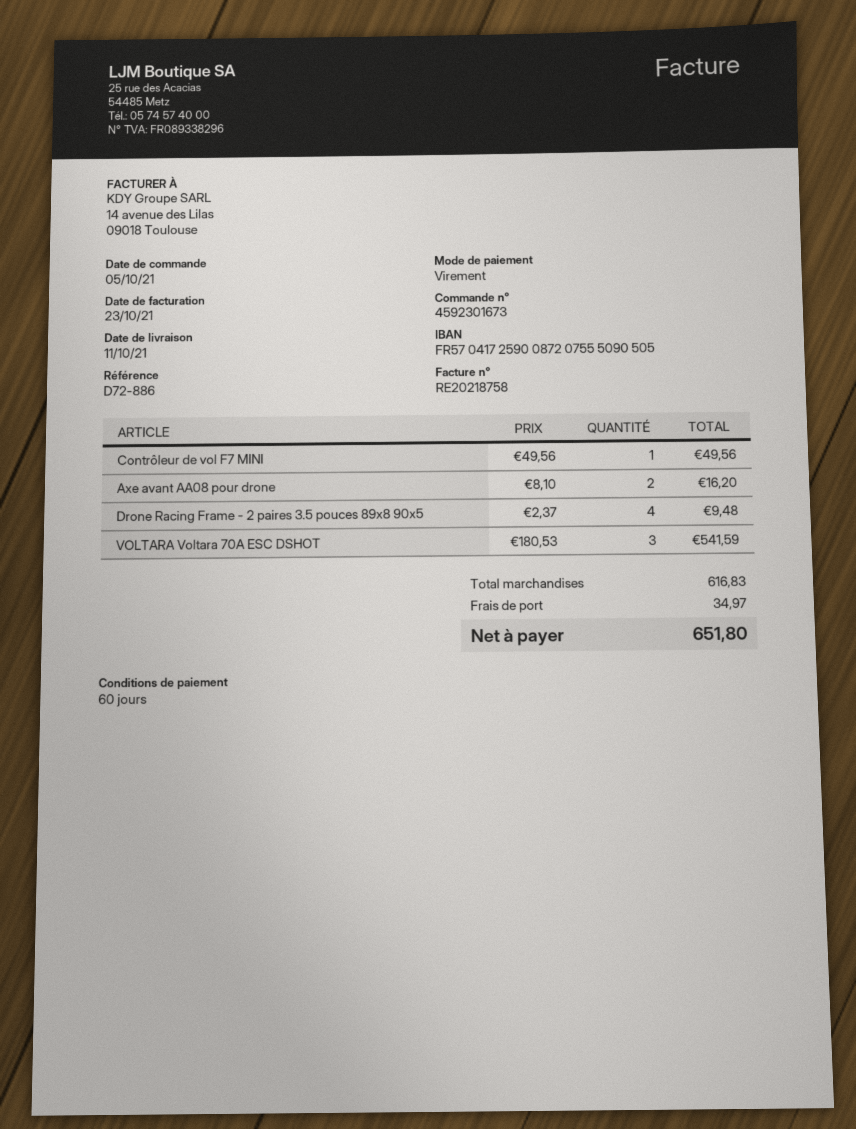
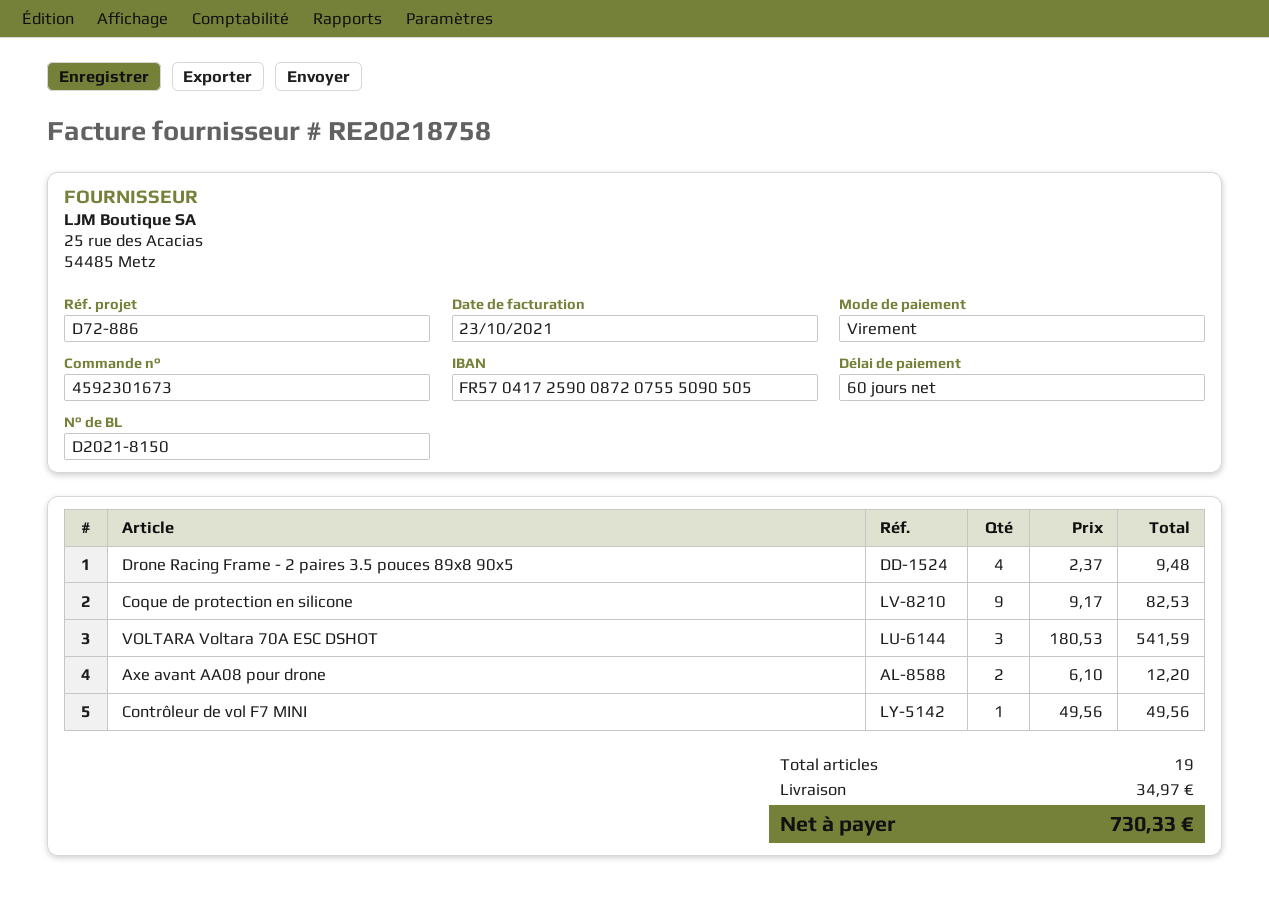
Axe avant AA08 pour drone: 2 x 8.10 = 16.20 -> 2 x 6.10 = 12.20
Coque de protection en silicone: none -> 9 x 9.17 = 82.53
total: 651.80 -> 730.33

